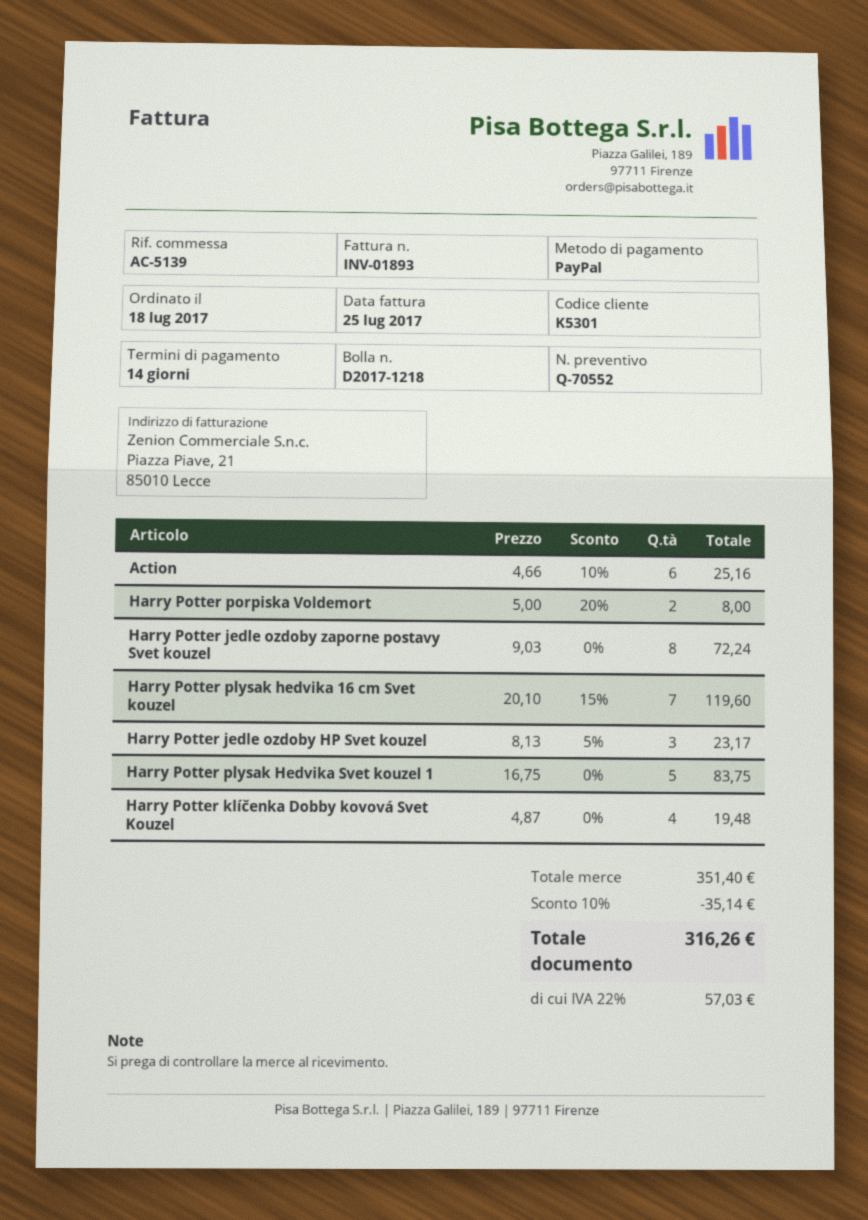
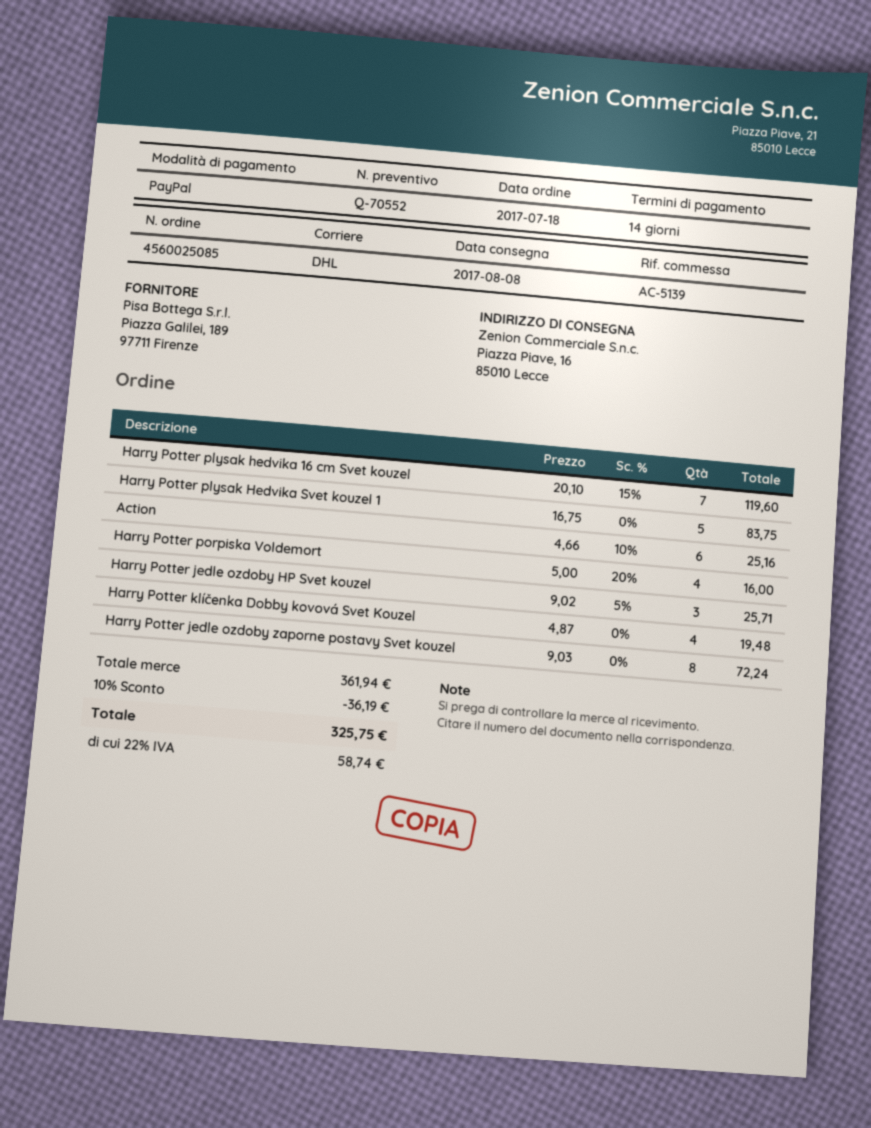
Harry Potter porpiska Voldemort: 2 x 5.00 - 20% = 8.00 -> 4 x 5.00 - 20% = 16.00
Harry Potter jedle ozdoby HP Svet kouzel: 3 x 8.13 - 5% = 23.17 -> 3 x 9.02 - 5% = 25.71
subtotal: 351.40 -> 361.94
discount: 10% = 35.14 -> 10% = 36.19
tax: 22% = 57.03 -> 22% = 58.74
total: 316.26 -> 325.75

